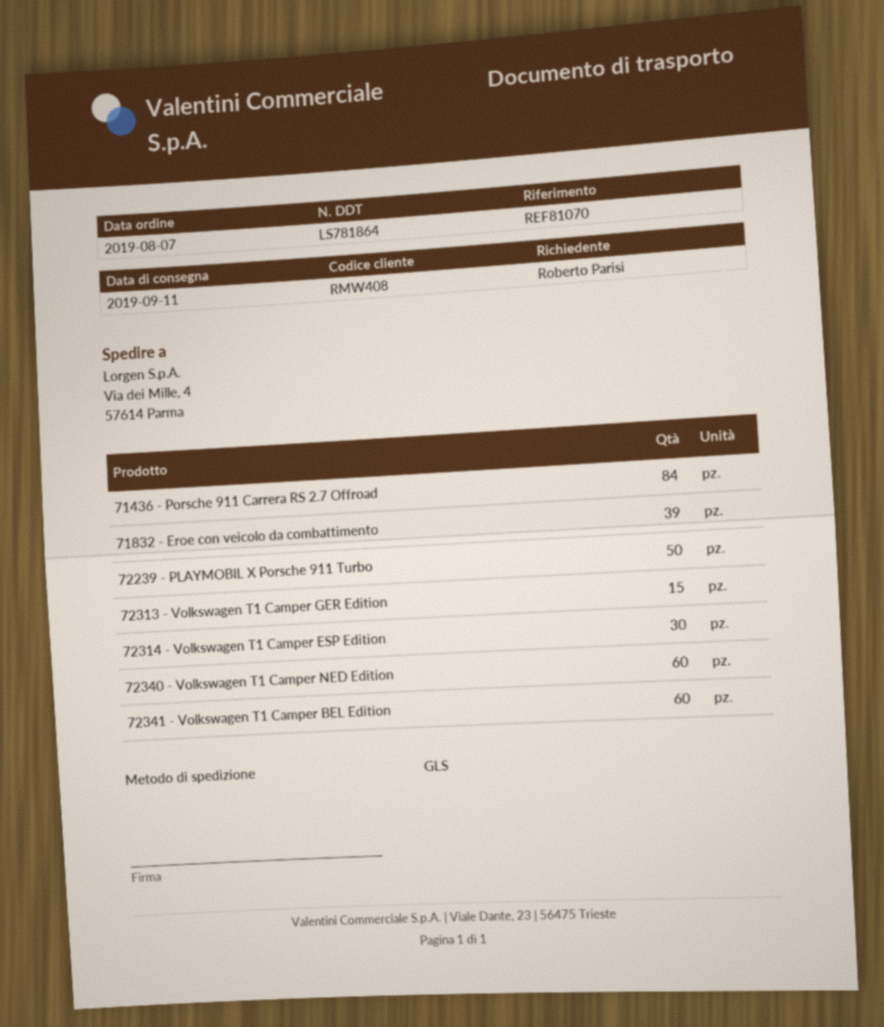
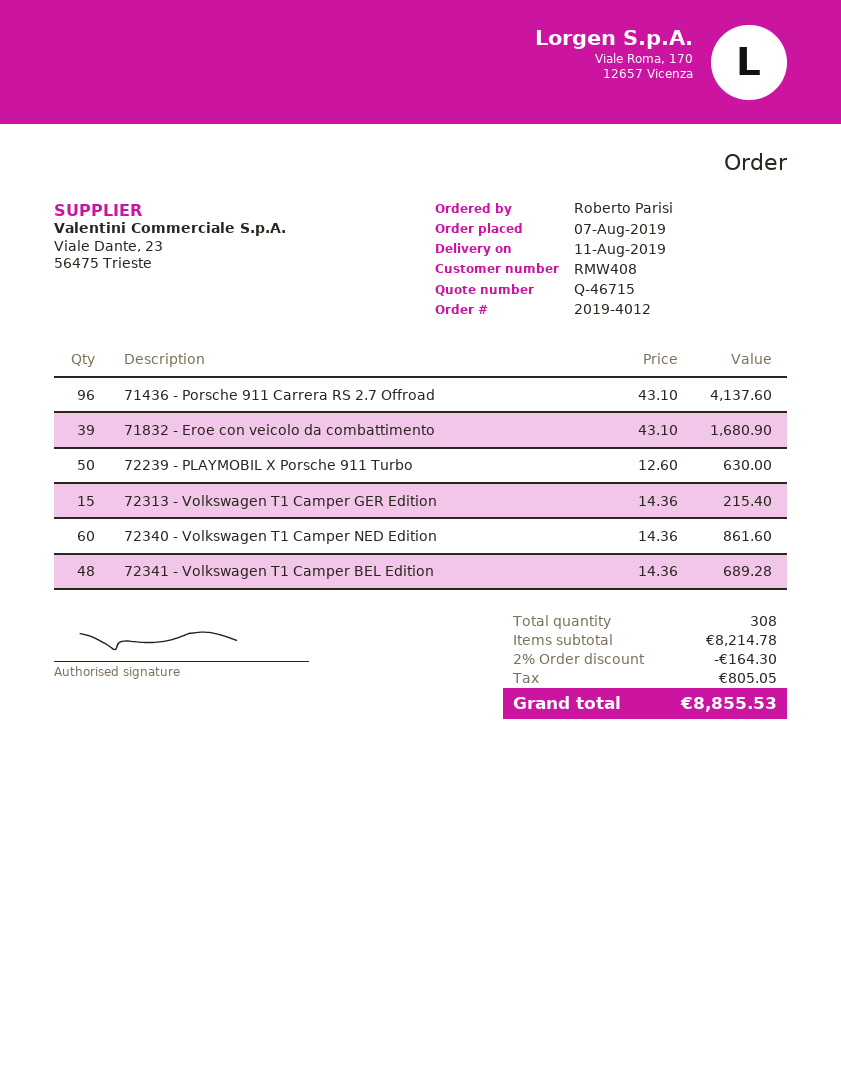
delivery date: 2019-09-11 -> 2019-08-11
71436 - Porsche 911 Carrera RS 2.7 Offroad: 84 -> 96
72314 - Volkswagen T1 Camper ESP Edition: 30 -> none
72341 - Volkswagen T1 Camper BEL Edition: 60 -> 48

